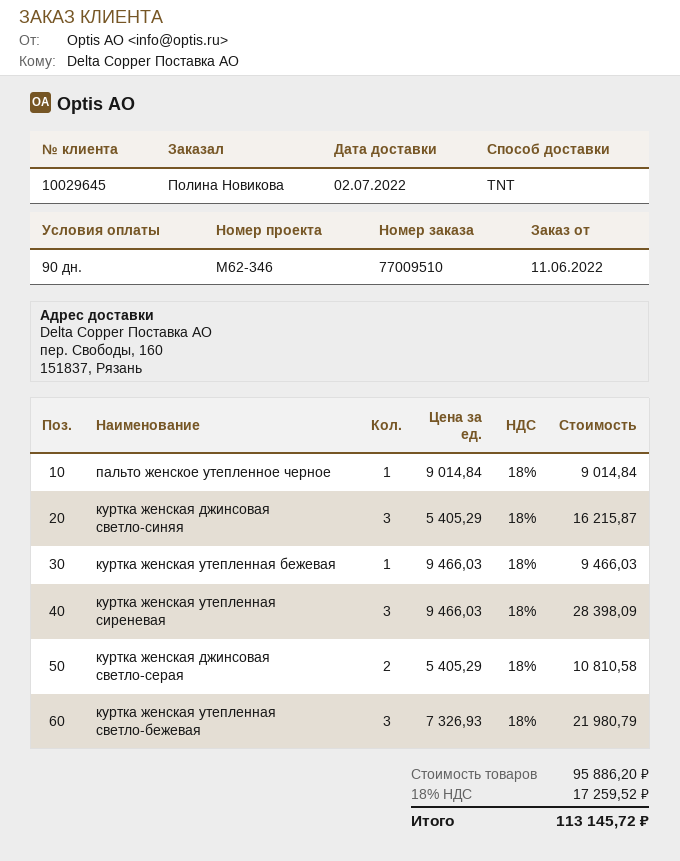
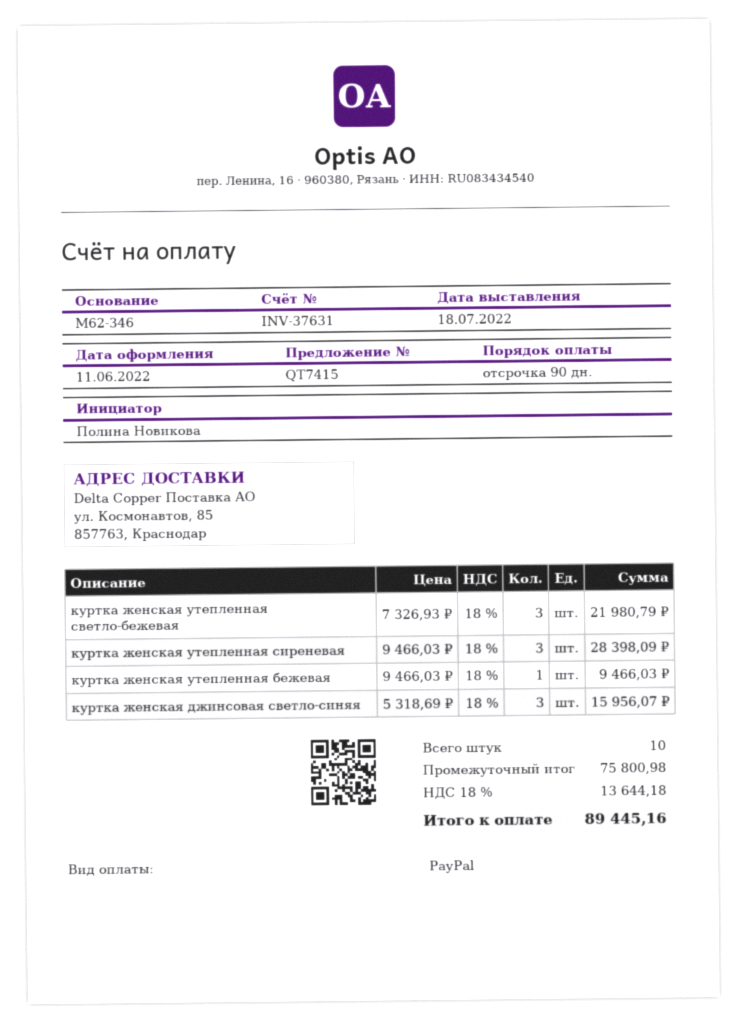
ship to: пер. Свободы, 160, 151837, Рязань -> ул. Космонавтов, 85, 857763, Краснодар
пальто женское утепленное черное: 1 x 9014.84 = 9014.84 -> none
куртка женская джинсовая светло-синяя: 3 x 5405.29 = 16215.87 -> 3 x 5318.69 = 15956.07
куртка женская джинсовая светло-серая: 2 x 5405.29 = 10810.58 -> none
subtotal: 95886.20 -> 75800.98
tax: 18% = 17259.52 -> 18% = 13644.18
total: 113145.72 -> 89445.16

